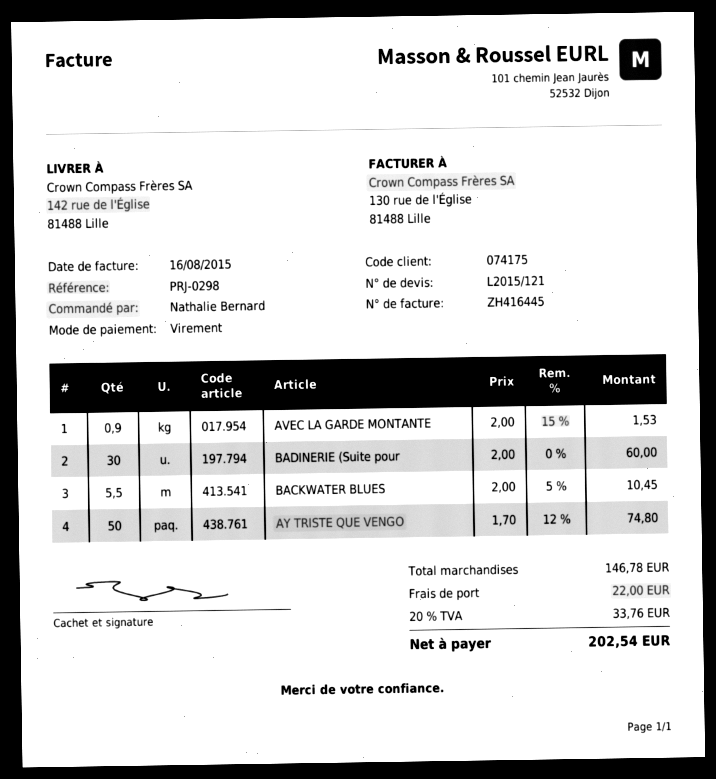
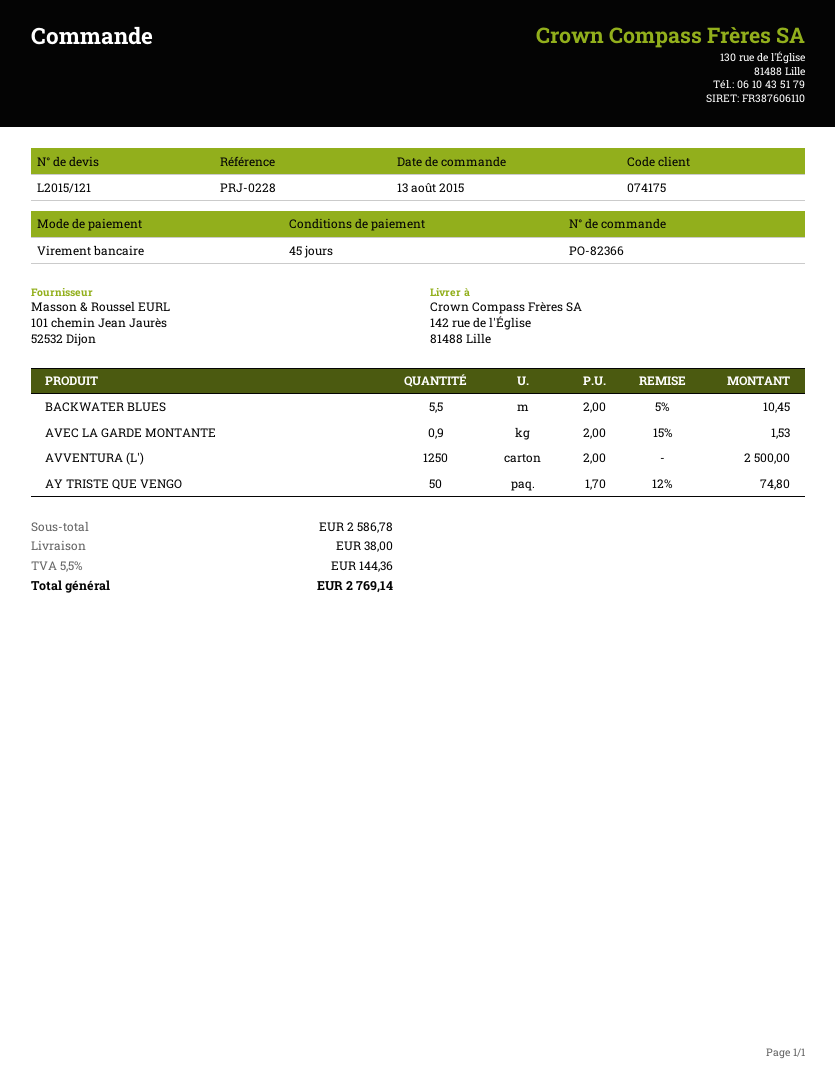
reference: PRJ-0298 -> PRJ-0228
BADINERIE (Suite pour: 30 x 2.00 = 60.00 -> none
AVVENTURA (L'): none -> 1250 x 2.00 = 2500.00
subtotal: 146.78 -> 2586.78
shipping: 22.00 -> 38.00
tax: 20% = 33.76 -> 5.5% = 144.36
total: 202.54 -> 2769.14

